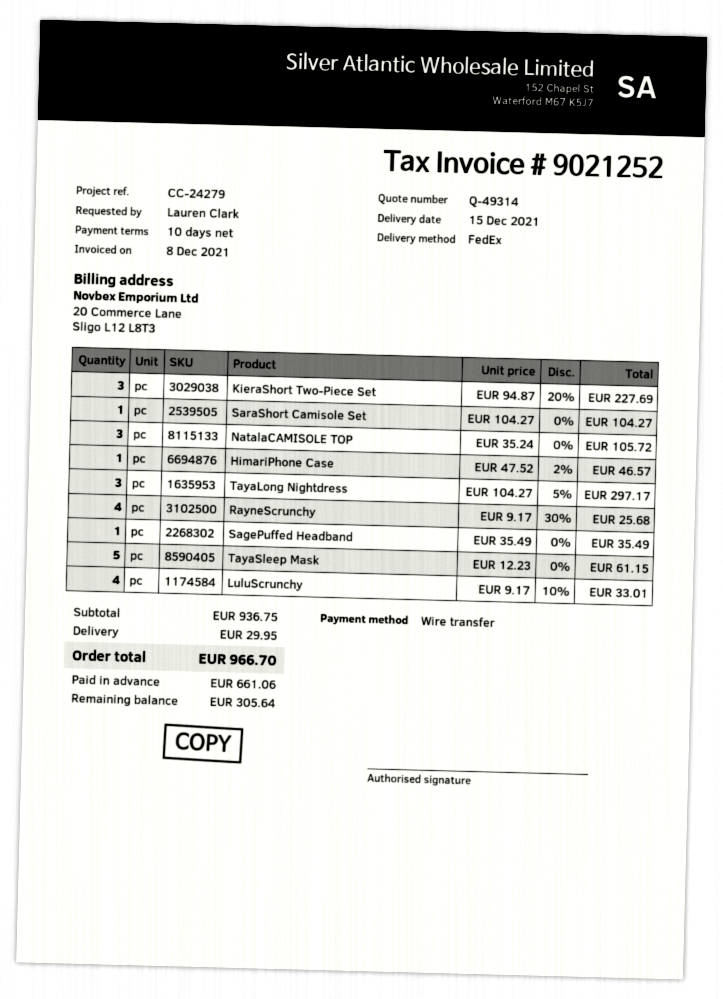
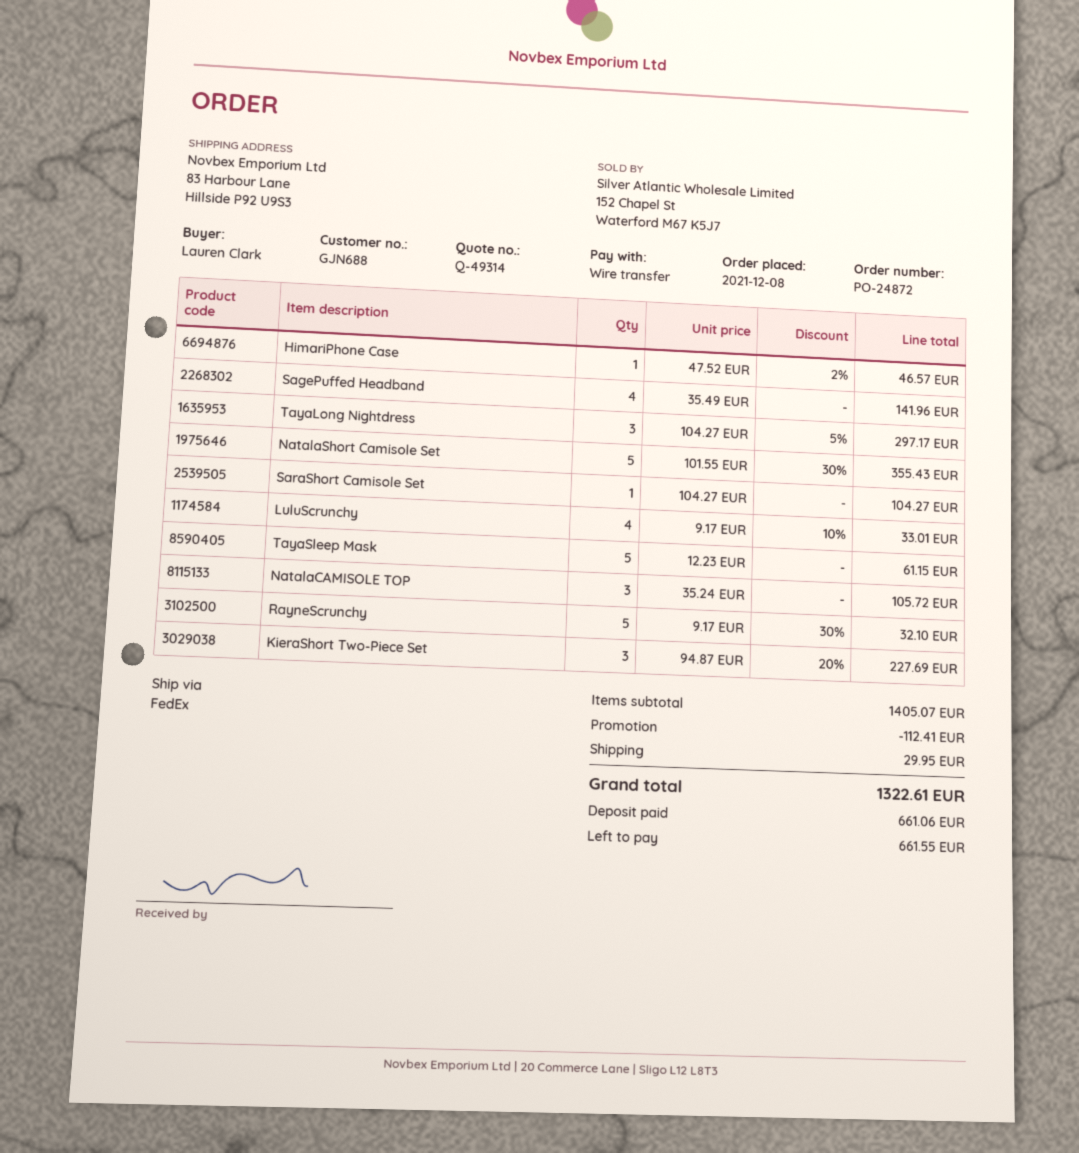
RayneScrunchy: 4 x 9.17 - 30% = 25.68 -> 5 x 9.17 - 30% = 32.10
SagePuffed Headband: 1 x 35.49 = 35.49 -> 4 x 35.49 = 141.96
NatalaShort Camisole Set: none -> 5 x 101.55 - 30% = 355.43
subtotal: 936.75 -> 1405.07
discount: none -> 112.41
total: 966.70 -> 1322.61
balance: 305.64 -> 661.55

